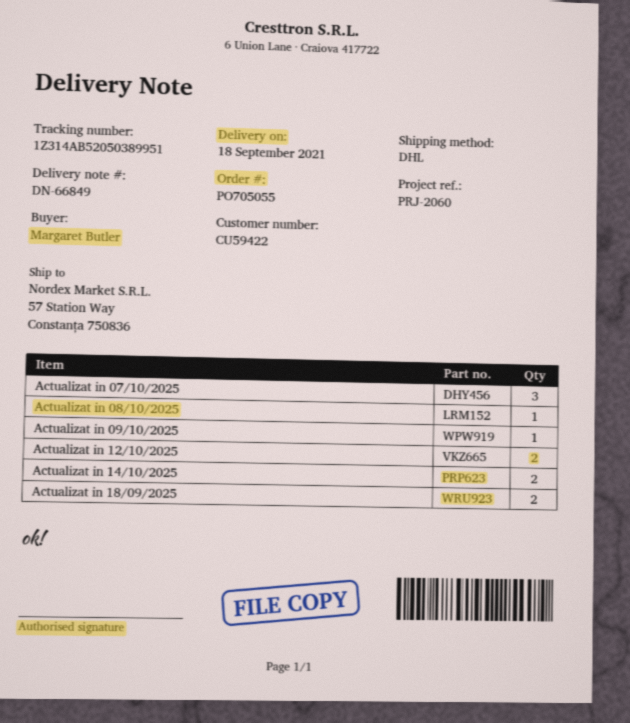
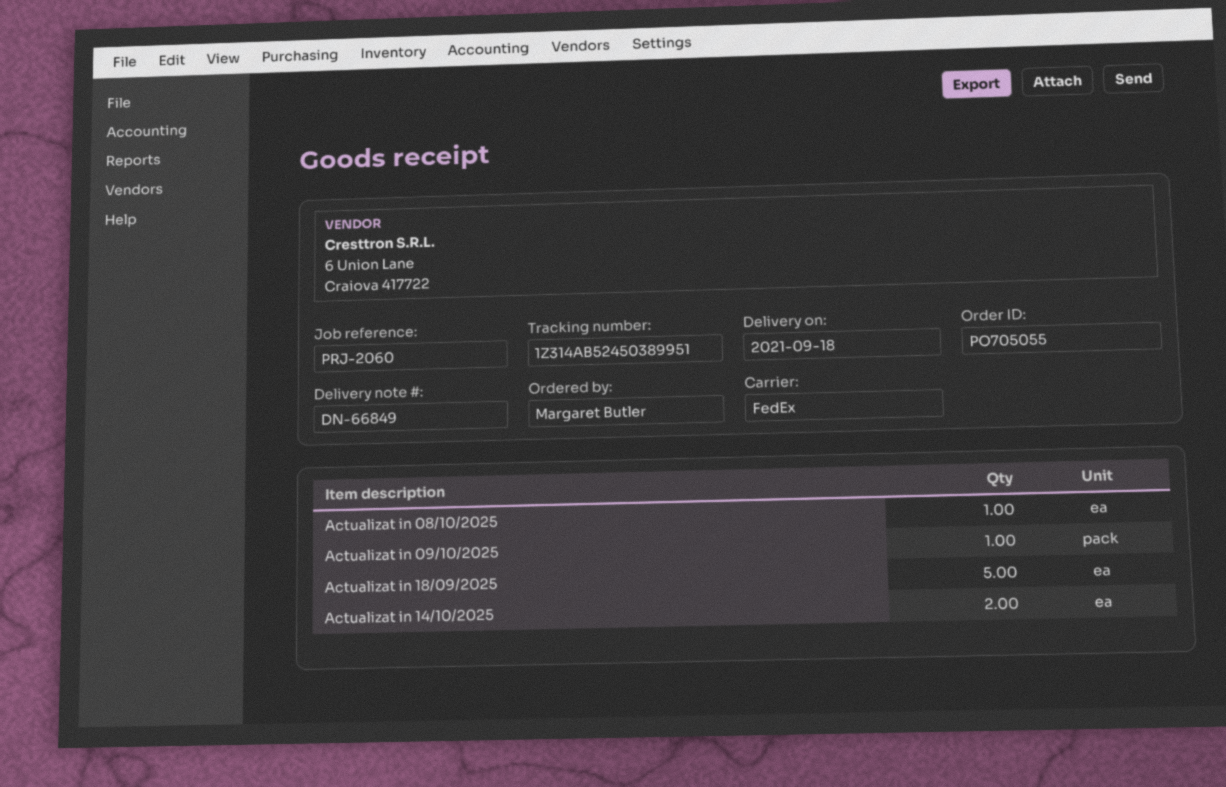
shipping method: DHL -> FedEx
tracking number: 1Z314AB52050389951 -> 1Z314AB52450389951
Actualizat in 07/10/2025: 3 -> none
Actualizat in 12/10/2025: 2 -> none
Actualizat in 18/09/2025: 2 -> 5

